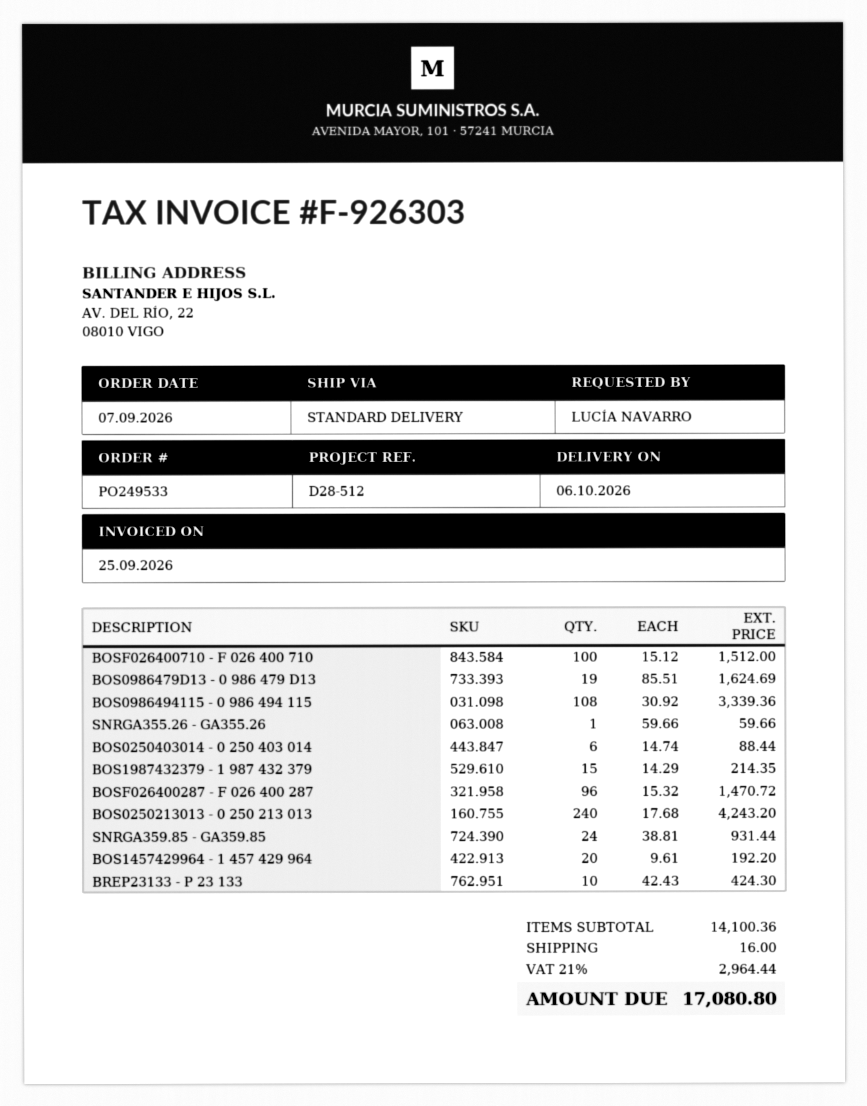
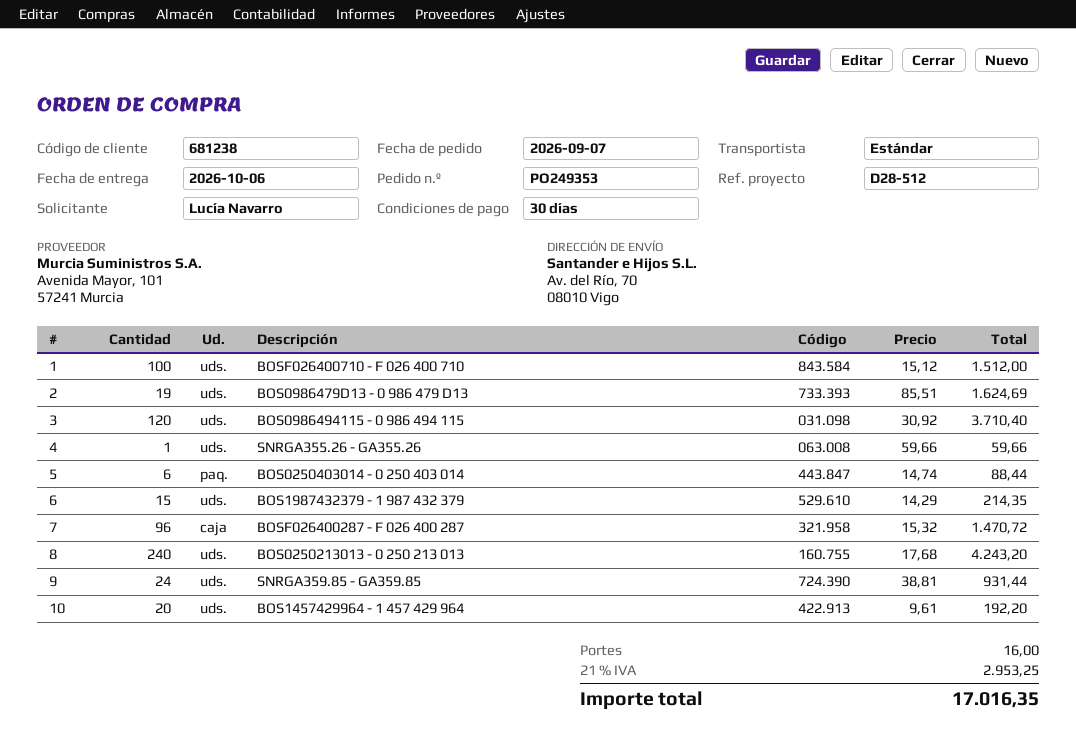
order number: PO249533 -> PO249353
BOS0986494115 - 0 986 494 115: 108 x 30.92 = 3339.36 -> 120 x 30.92 = 3710.40
BREP23133 - P 23 133: 10 x 42.43 = 424.30 -> none
tax: 21% = 2964.44 -> 21% = 2953.25
total: 17080.80 -> 17016.35

